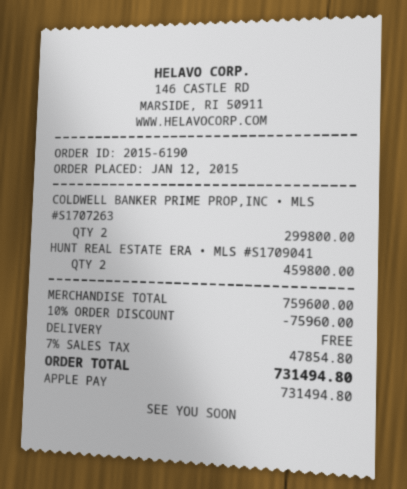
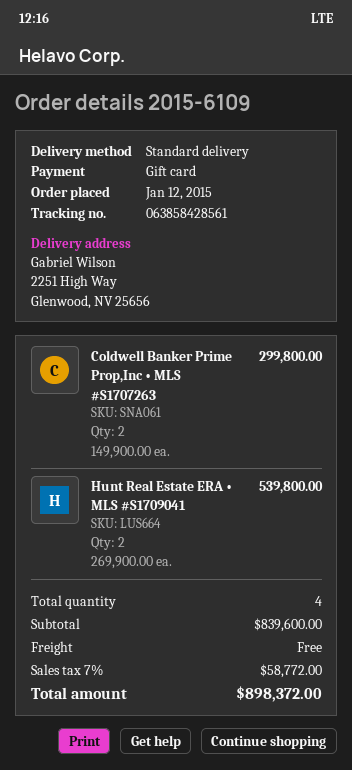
order number: 2015-6190 -> 2015-6109
payment method: Apple Pay -> gift card
HUNT REAL ESTATE ERA • MLS #S1709041: 2 for 459800.00 -> 2 for 539800.00
subtotal: 759600.00 -> 839600.00
discount: 10% = 75960.00 -> none
tax: 7% = 47854.80 -> 7% = 58772.00
total: 731494.80 -> 898372.00

